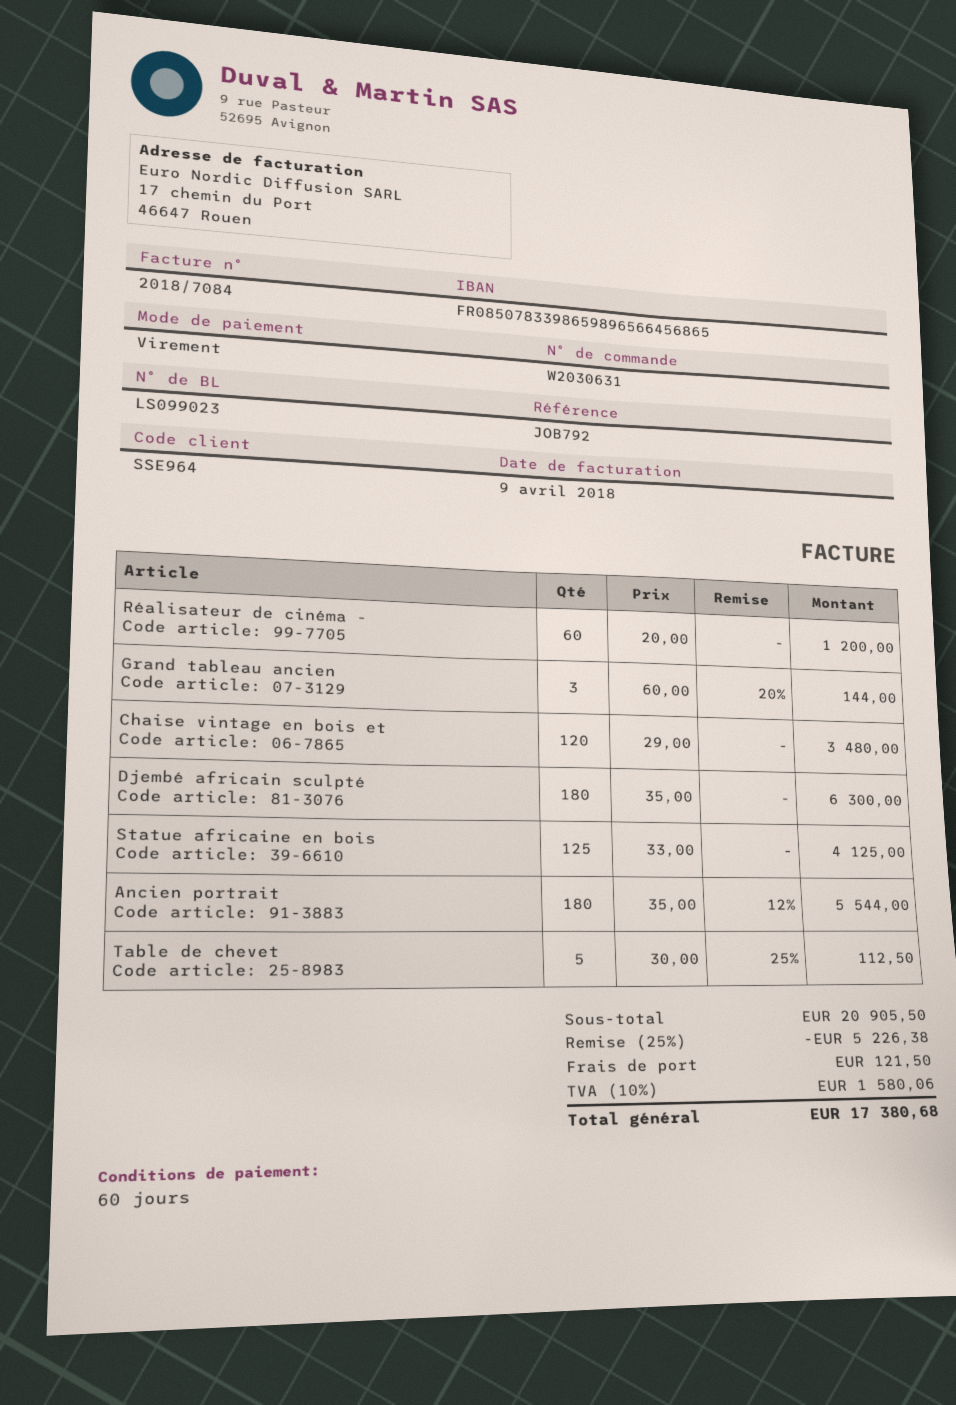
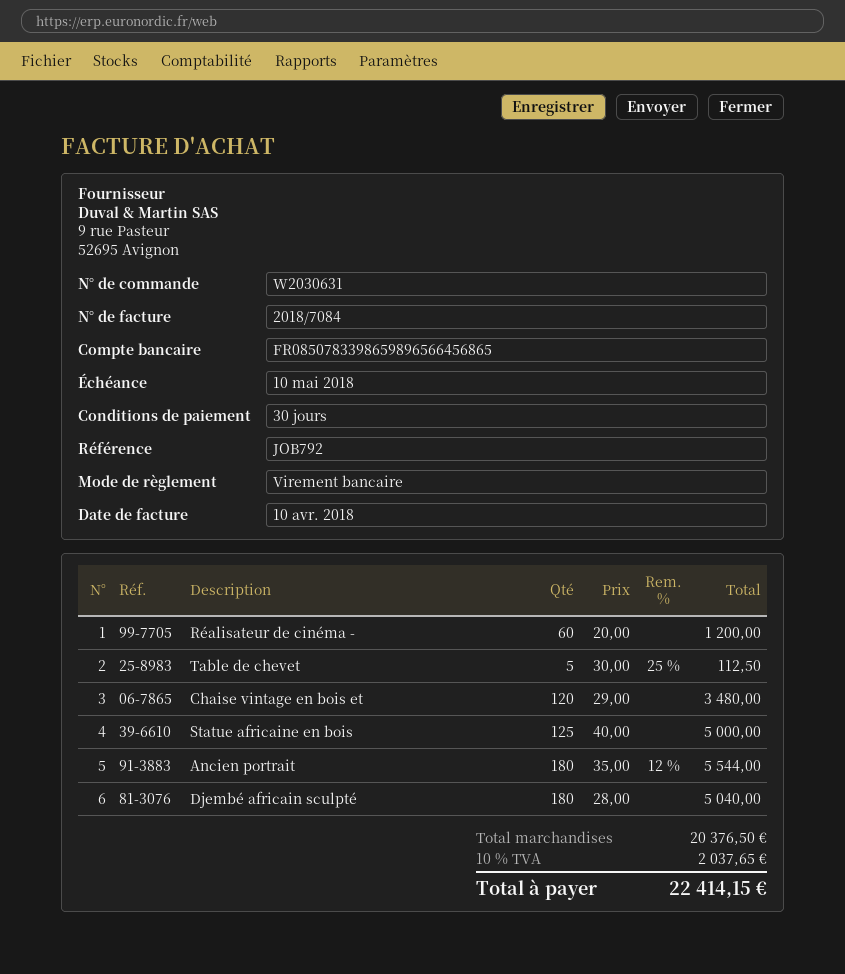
invoice date: 2018-04-09 -> 2018-04-10
payment terms: 60 days -> 30 days
Grand tableau ancien: 3 x 60.00 - 20% = 144.00 -> none
Djembé africain sculpté: 180 x 35.00 = 6300.00 -> 180 x 28.00 = 5040.00
Statue africaine en bois: 125 x 33.00 = 4125.00 -> 125 x 40.00 = 5000.00
subtotal: 20905.50 -> 20376.50
discount: 25% = 5226.38 -> none
shipping: 121.50 -> none
tax: 10% = 1580.06 -> 10% = 2037.65
total: 17380.68 -> 22414.15

